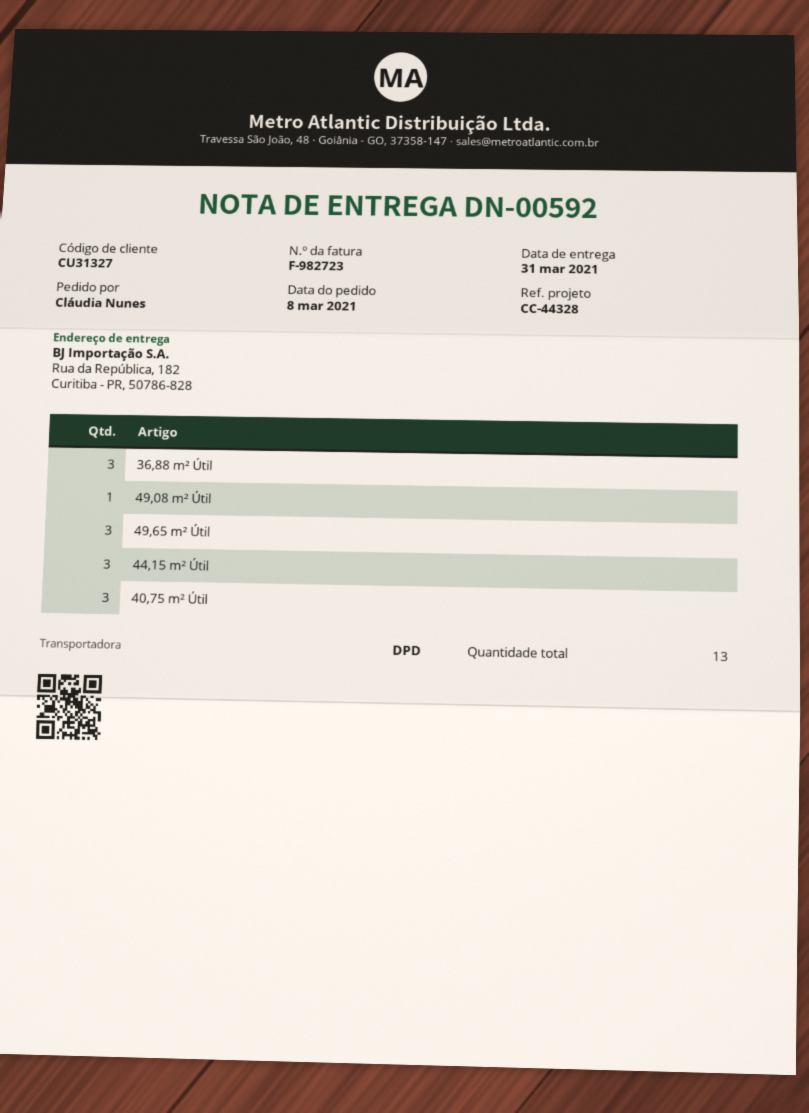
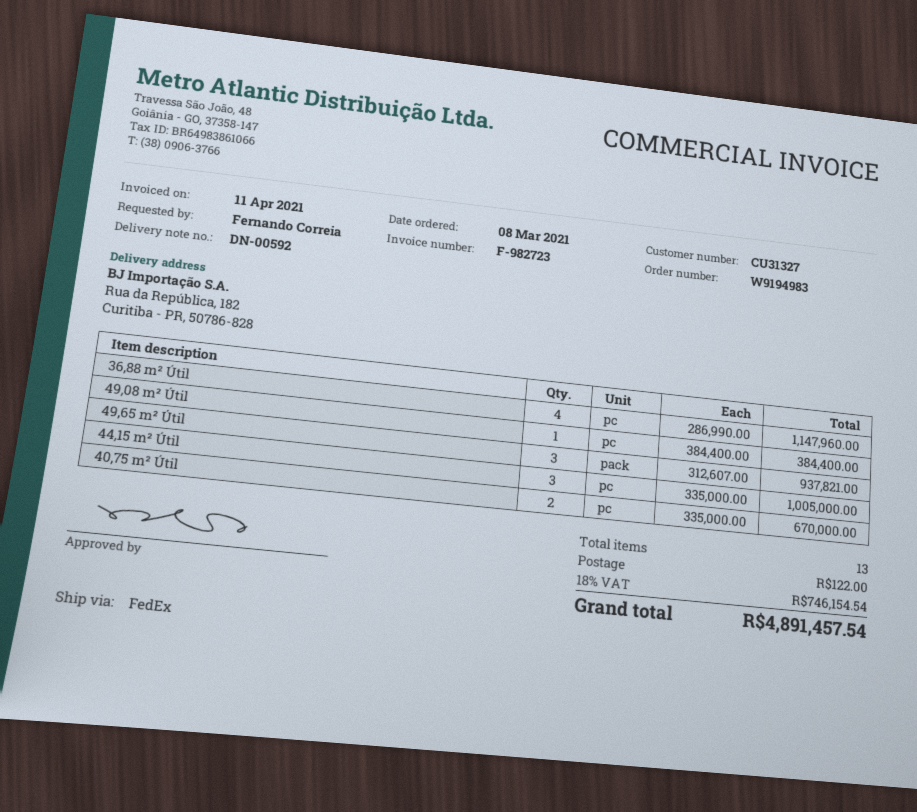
ordered by: Cláudia Nunes -> Fernando Correia
shipping method: DPD -> FedEx
36,88 m² Útil: 3 -> 4
40,75 m² Útil: 3 -> 2

